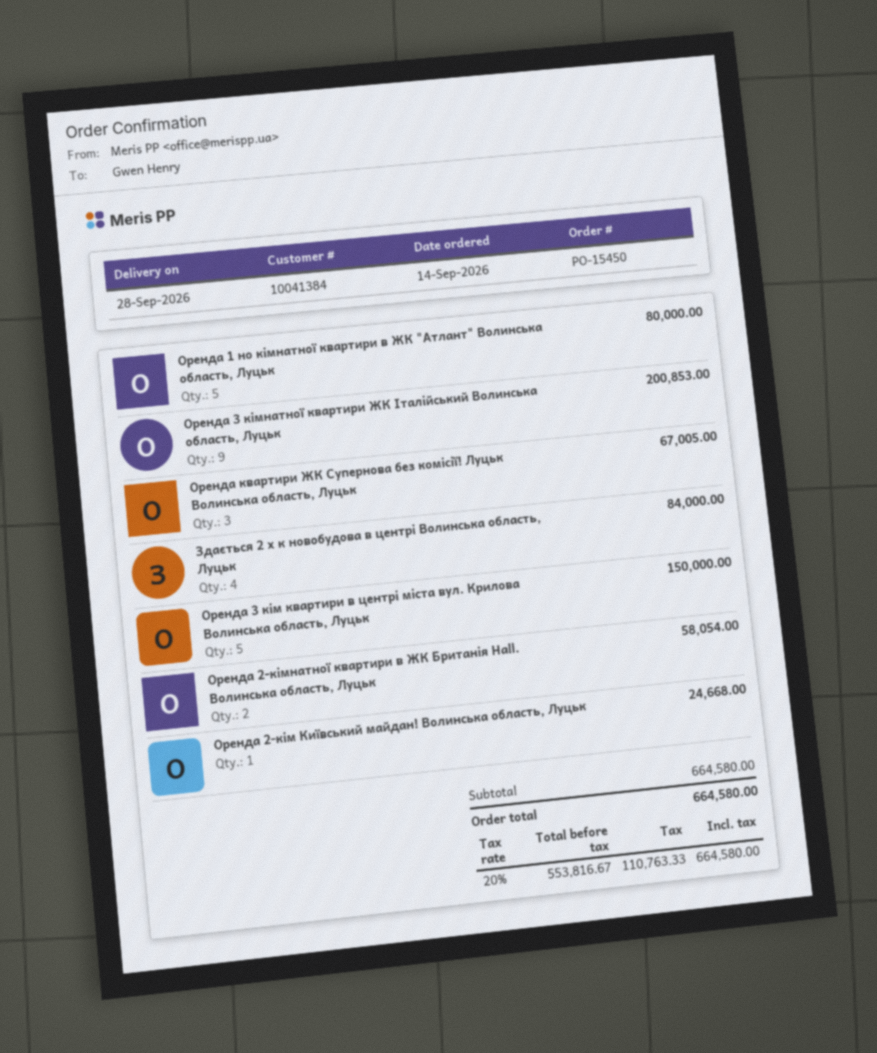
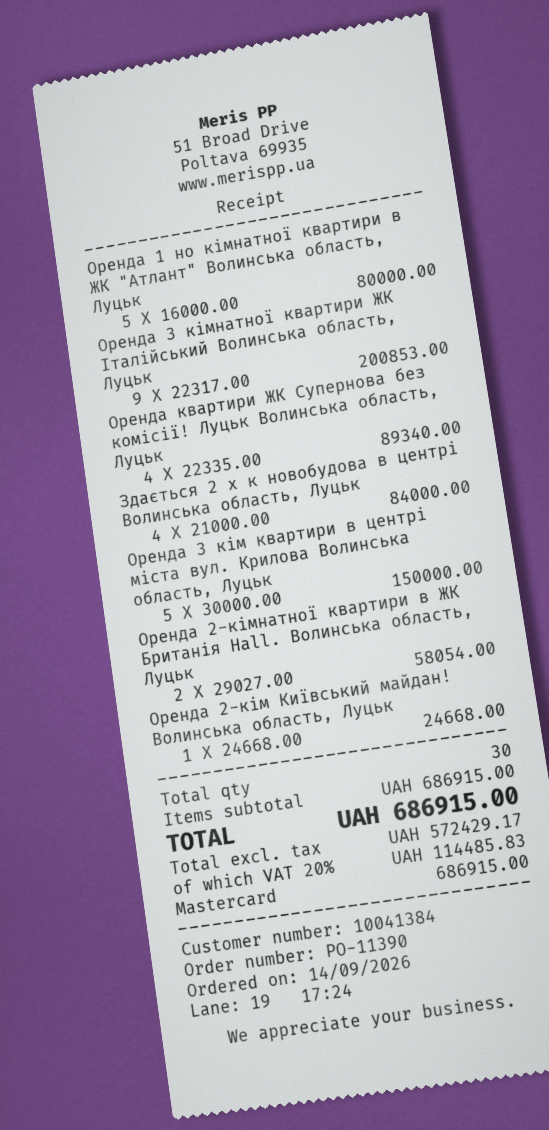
order number: PO-15450 -> PO-11390
Оренда квартири ЖК Супернова без комісії! Луцьк Волинська область, Луцьк: 3 for 67005.00 -> 4 for 89340.00
subtotal: 664580.00 -> 686915.00
net: 553816.67 -> 572429.17
tax: 20% = 110763.33 -> 20% = 114485.83
total: 664580.00 -> 686915.00

